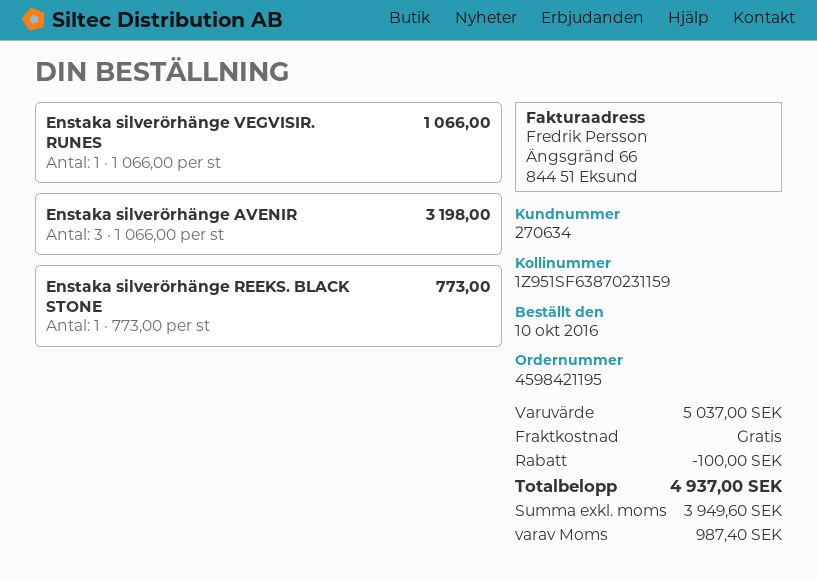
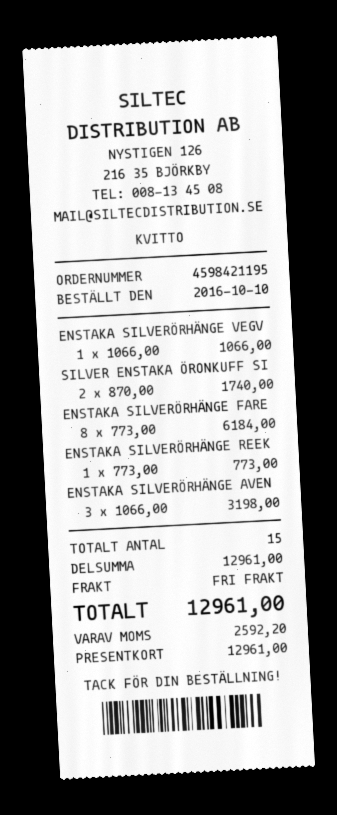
SILVER ENSTAKA ÖRONKUFF SI: none -> 2 x 870.00 = 1740.00
ENSTAKA SILVERÖRHÄNGE FARE: none -> 8 x 773.00 = 6184.00
subtotal: 5037.00 -> 12961.00
discount: 100.00 -> none
tax: 987.40 -> 2592.20
total: 4937.00 -> 12961.00

